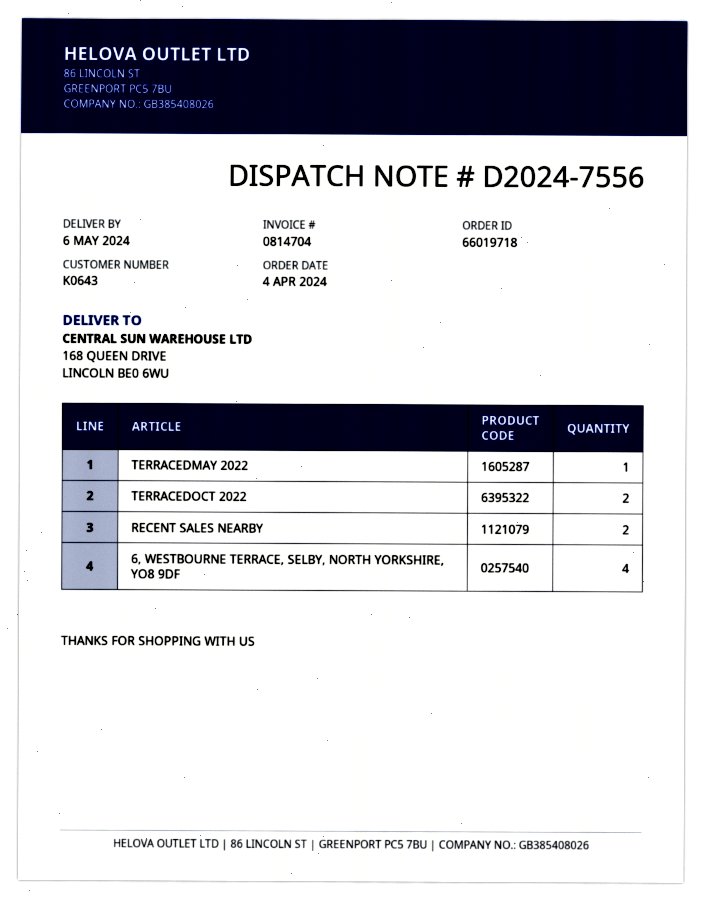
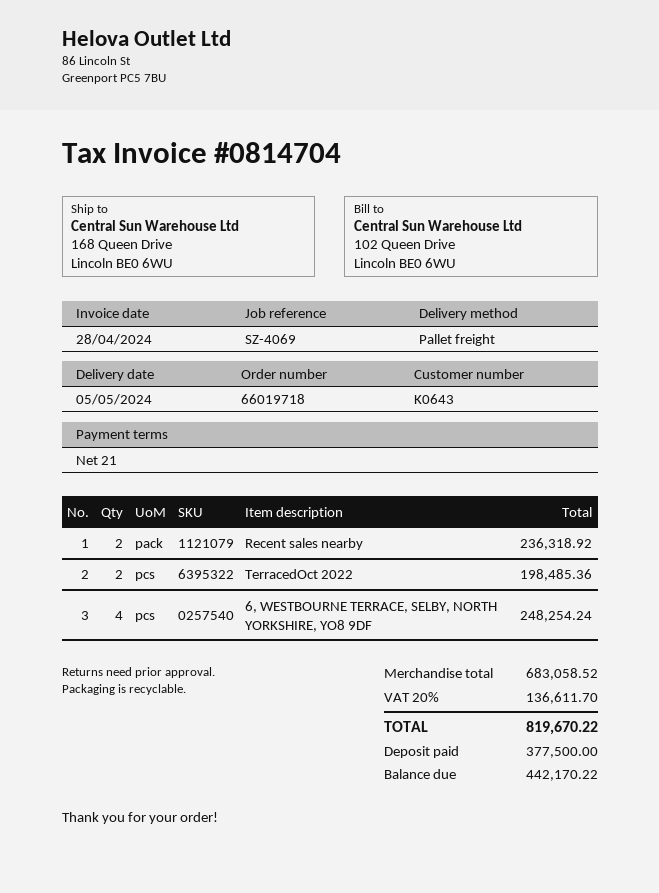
delivery date: 2024-05-06 -> 2024-05-05
TERRACEDMAY 2022: 1 -> none

